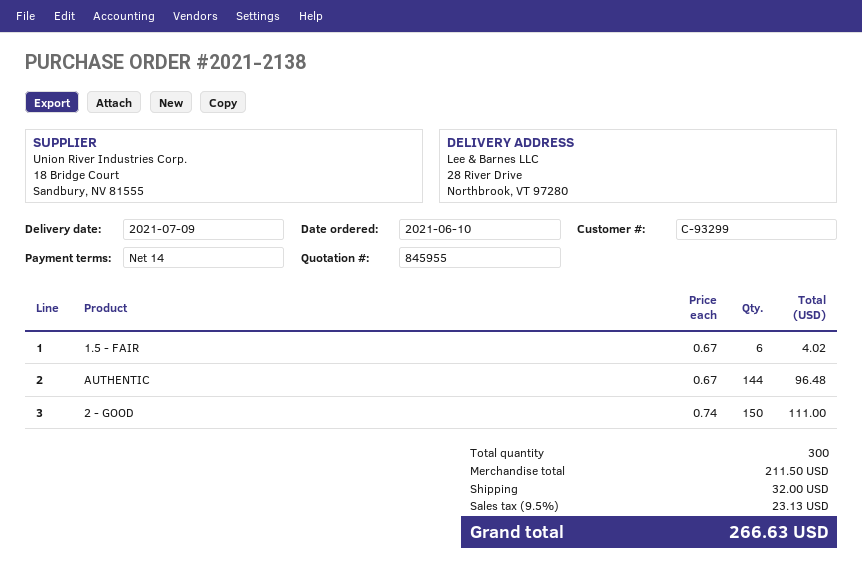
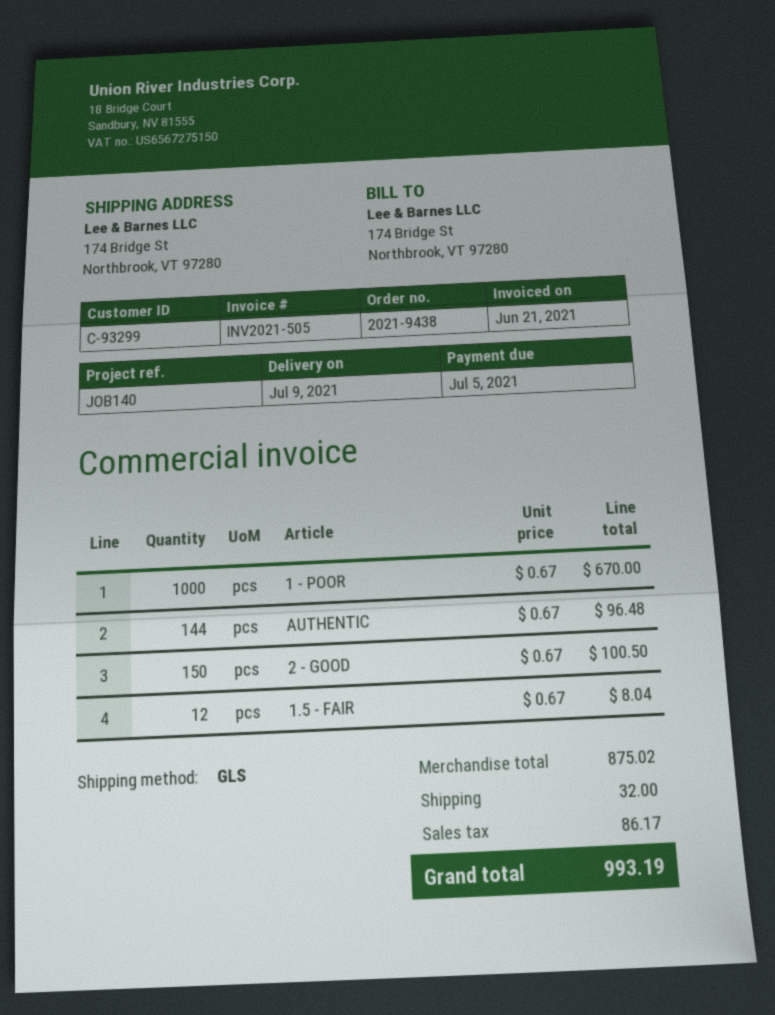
order number: 2021-2138 -> 2021-9438
ship to: 28 River Drive, Northbrook, VT 97280 -> 174 Bridge St, Northbrook, VT 97280
1.5 - FAIR: 6 x 0.67 = 4.02 -> 12 x 0.67 = 8.04
2 - GOOD: 150 x 0.74 = 111.00 -> 150 x 0.67 = 100.50
1 - POOR: none -> 1000 x 0.67 = 670.00
subtotal: 211.50 -> 875.02
tax: 23.13 -> 86.17
total: 266.63 -> 993.19

